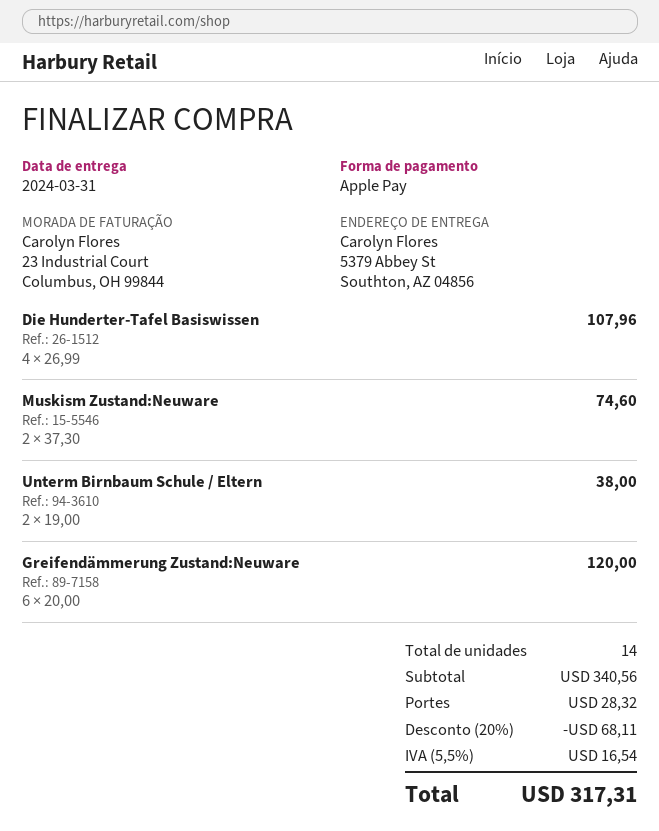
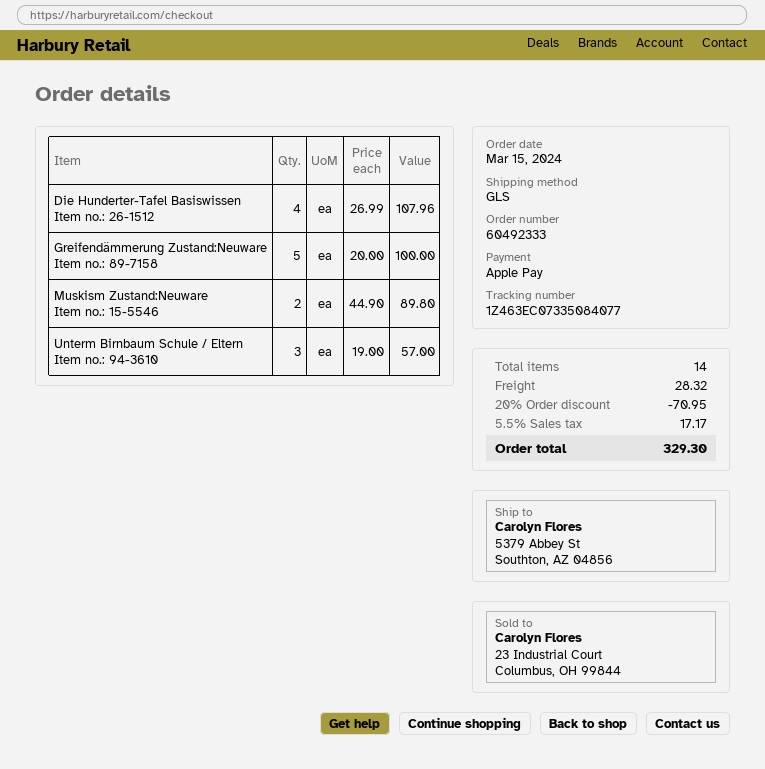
Muskism Zustand:Neuware: 2 x 37.30 = 74.60 -> 2 x 44.90 = 89.80
Unterm Birnbaum Schule / Eltern: 2 x 19.00 = 38.00 -> 3 x 19.00 = 57.00
Greifendämmerung Zustand:Neuware: 6 x 20.00 = 120.00 -> 5 x 20.00 = 100.00
discount: 20% = 68.11 -> 20% = 70.95
tax: 5.5% = 16.54 -> 5.5% = 17.17
total: 317.31 -> 329.30

